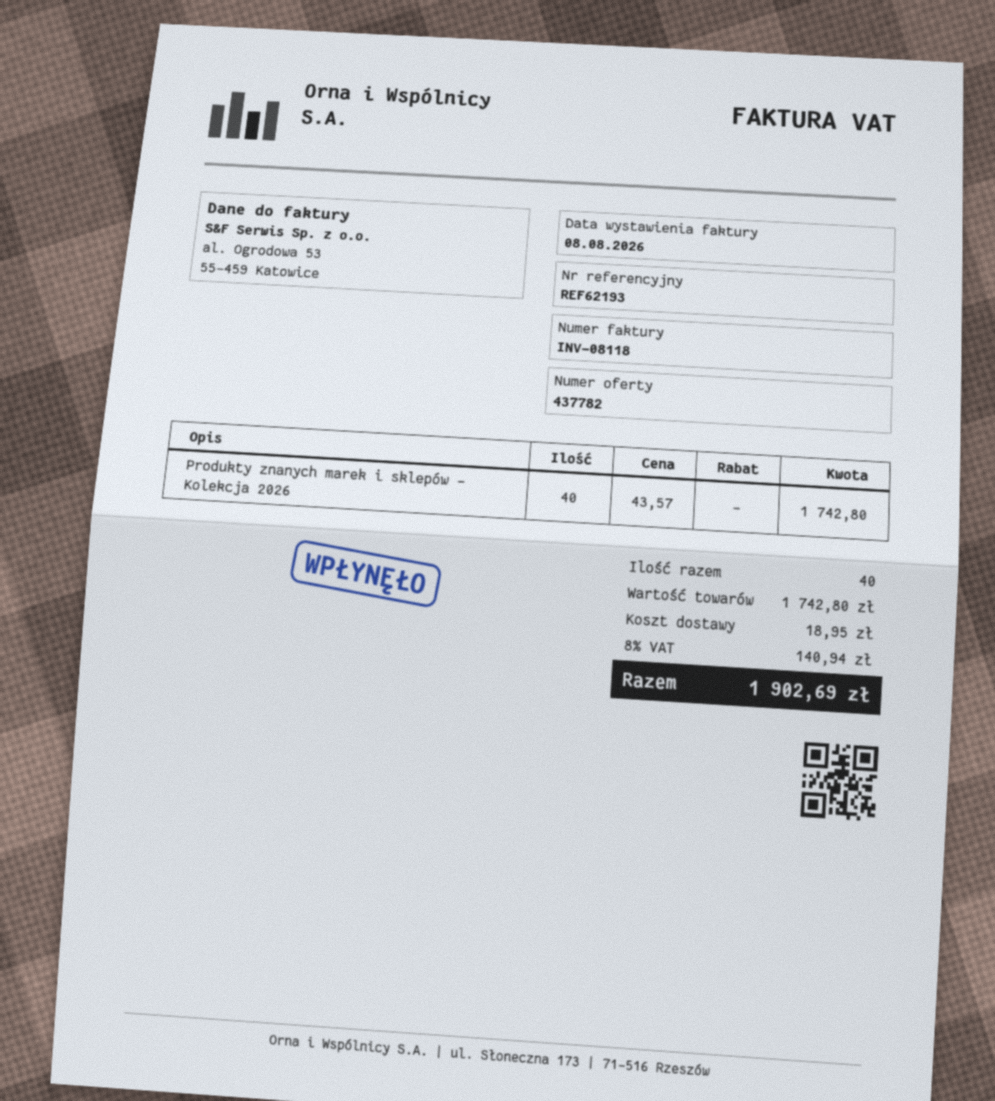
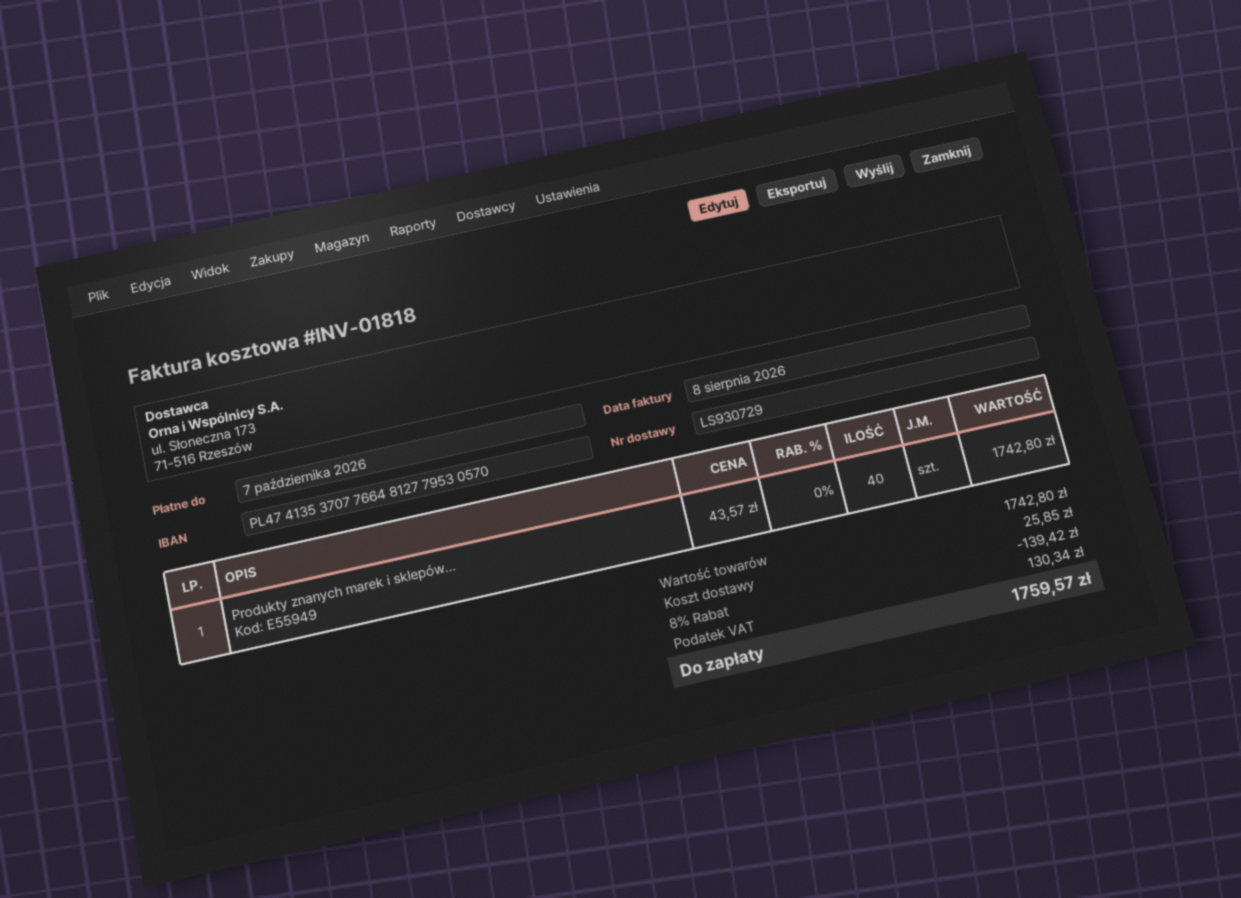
invoice number: INV-08118 -> INV-01818
discount: none -> 8% = 139.42
shipping: 18.95 -> 25.85
tax: 140.94 -> 130.34
total: 1902.69 -> 1759.57

